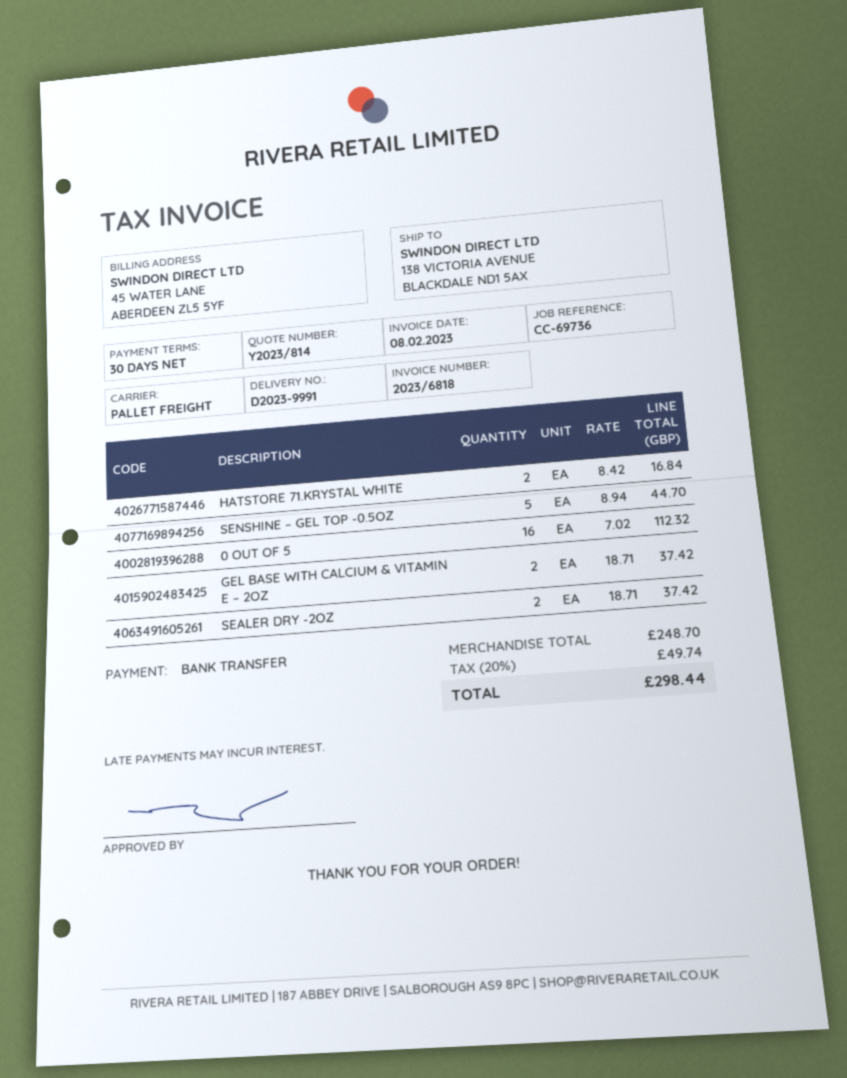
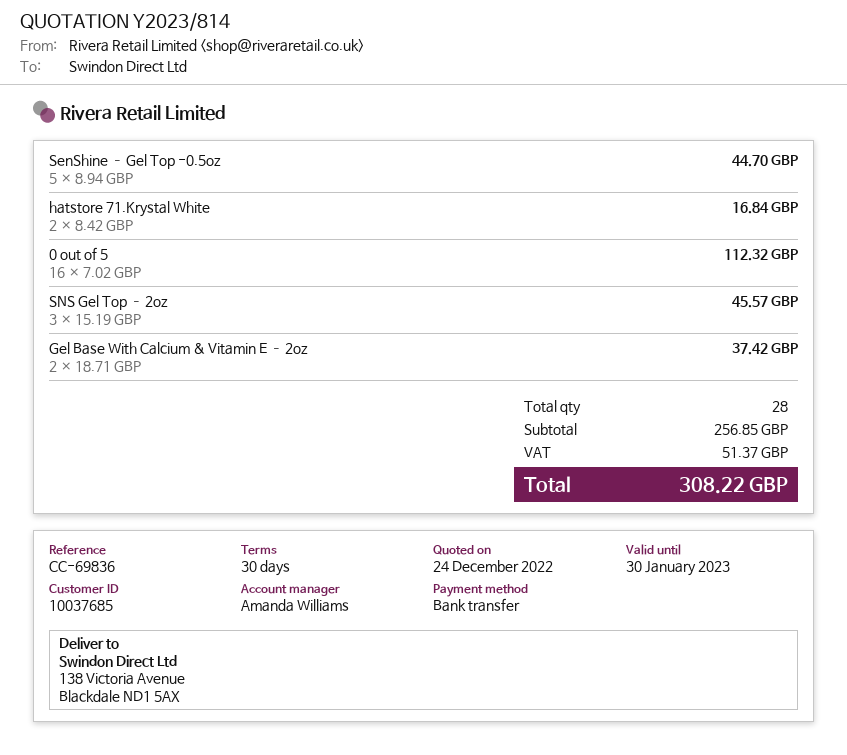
reference: CC-69736 -> CC-69836
SEALER DRY -2OZ: 2 x 18.71 = 37.42 -> none
SNS Gel Top – 2oz: none -> 3 x 15.19 = 45.57
subtotal: 248.70 -> 256.85
tax: 49.74 -> 51.37
total: 298.44 -> 308.22

